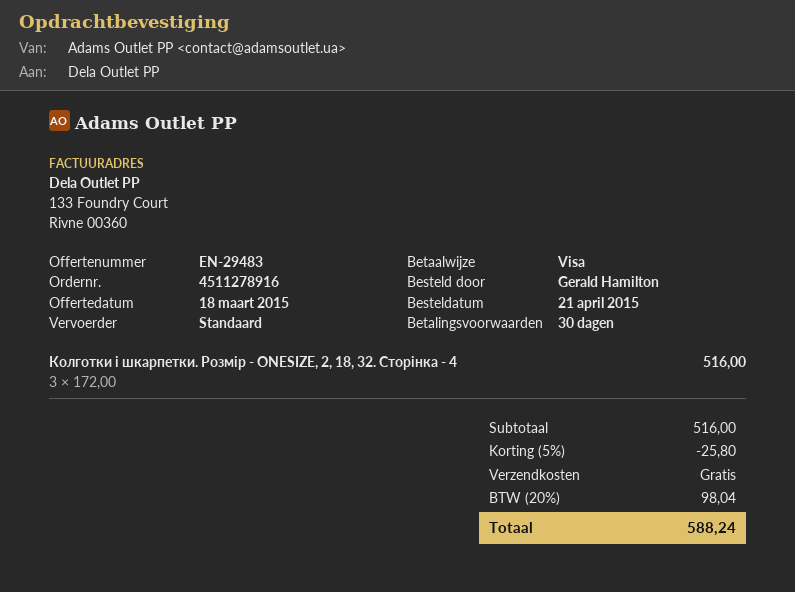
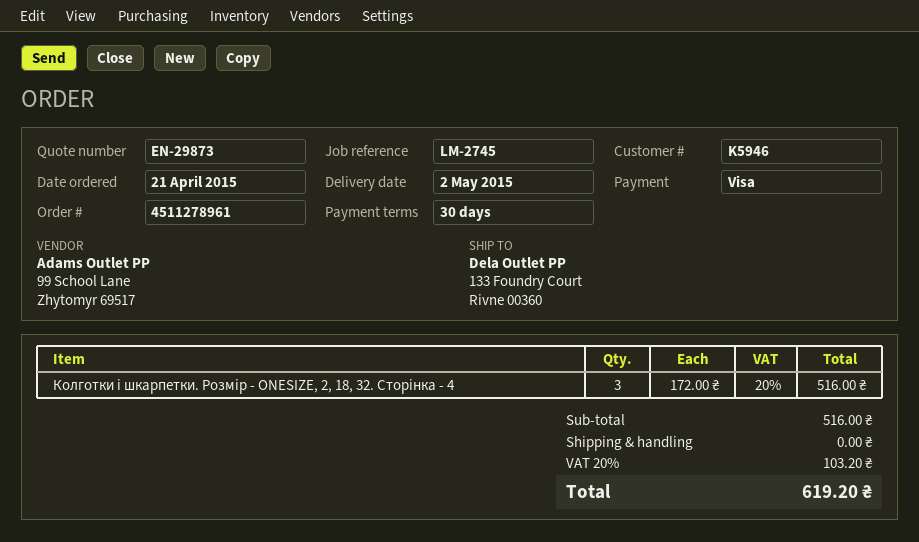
quote number: EN-29483 -> EN-29873
order number: 4511278916 -> 4511278961
discount: 5% = 25.80 -> none
tax: 20% = 98.04 -> 20% = 103.20
total: 588.24 -> 619.20

